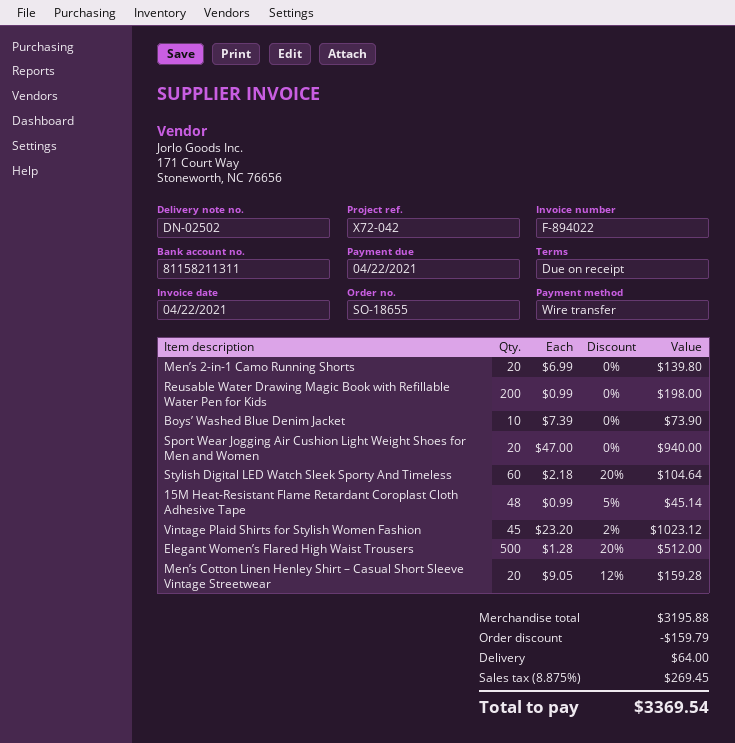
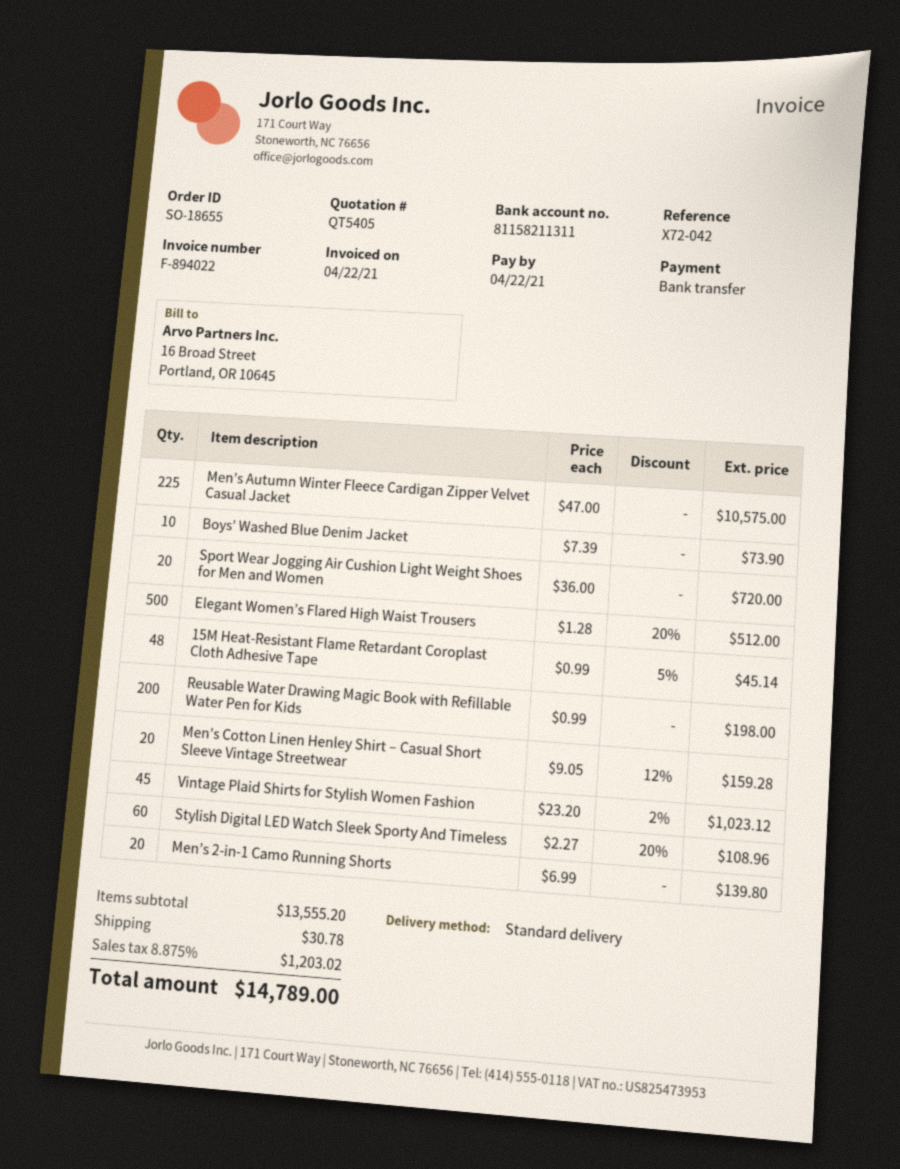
Sport Wear Jogging Air Cushion Light Weight Shoes for Men and Women: 20 x 47.00 = 940.00 -> 20 x 36.00 = 720.00
Stylish Digital LED Watch Sleek Sporty And Timeless: 60 x 2.18 - 20% = 104.64 -> 60 x 2.27 - 20% = 108.96
Men’s Autumn Winter Fleece Cardigan Zipper Velvet Casual Jacket: none -> 225 x 47.00 = 10575.00
subtotal: 3195.88 -> 13555.20
discount: 159.79 -> none
shipping: 64.00 -> 30.78
tax: 8.875% = 269.45 -> 8.875% = 1203.02
total: 3369.54 -> 14789.00

